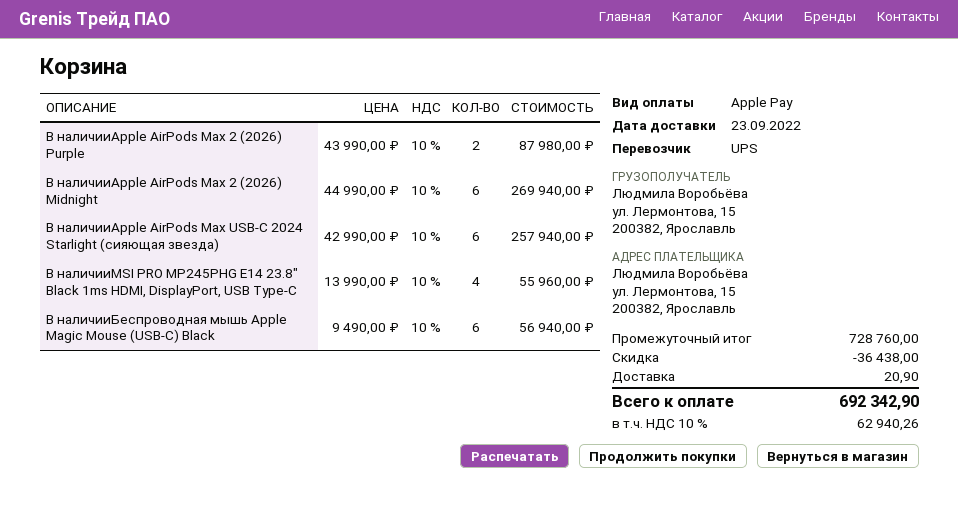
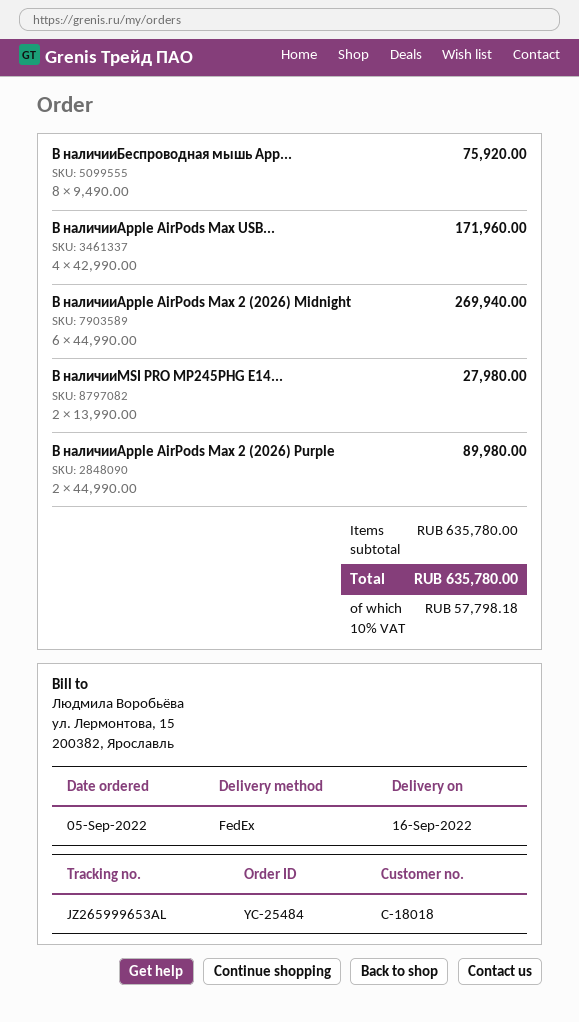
delivery date: 2022-09-23 -> 2022-09-16
shipping method: UPS -> FedEx
В наличииApple AirPods Max 2 (2026) Purple: 2 x 43990.00 = 87980.00 -> 2 x 44990.00 = 89980.00
В наличииApple AirPods Max USB-C 2024 Starlight (сияющая звезда): 6 x 42990.00 = 257940.00 -> 4 x 42990.00 = 171960.00
В наличииMSI PRO MP245PHG E14 23.8" Black 1ms HDMI, DisplayPort, USB Type-C: 4 x 13990.00 = 55960.00 -> 2 x 13990.00 = 27980.00
В наличииБеспроводная мышь Apple Magic Mouse (USB-C) Black: 6 x 9490.00 = 56940.00 -> 8 x 9490.00 = 75920.00
subtotal: 728760.00 -> 635780.00
discount: 36438.00 -> none
shipping: 20.90 -> none
tax: 10% = 62940.26 -> 10% = 57798.18
total: 692342.90 -> 635780.00

